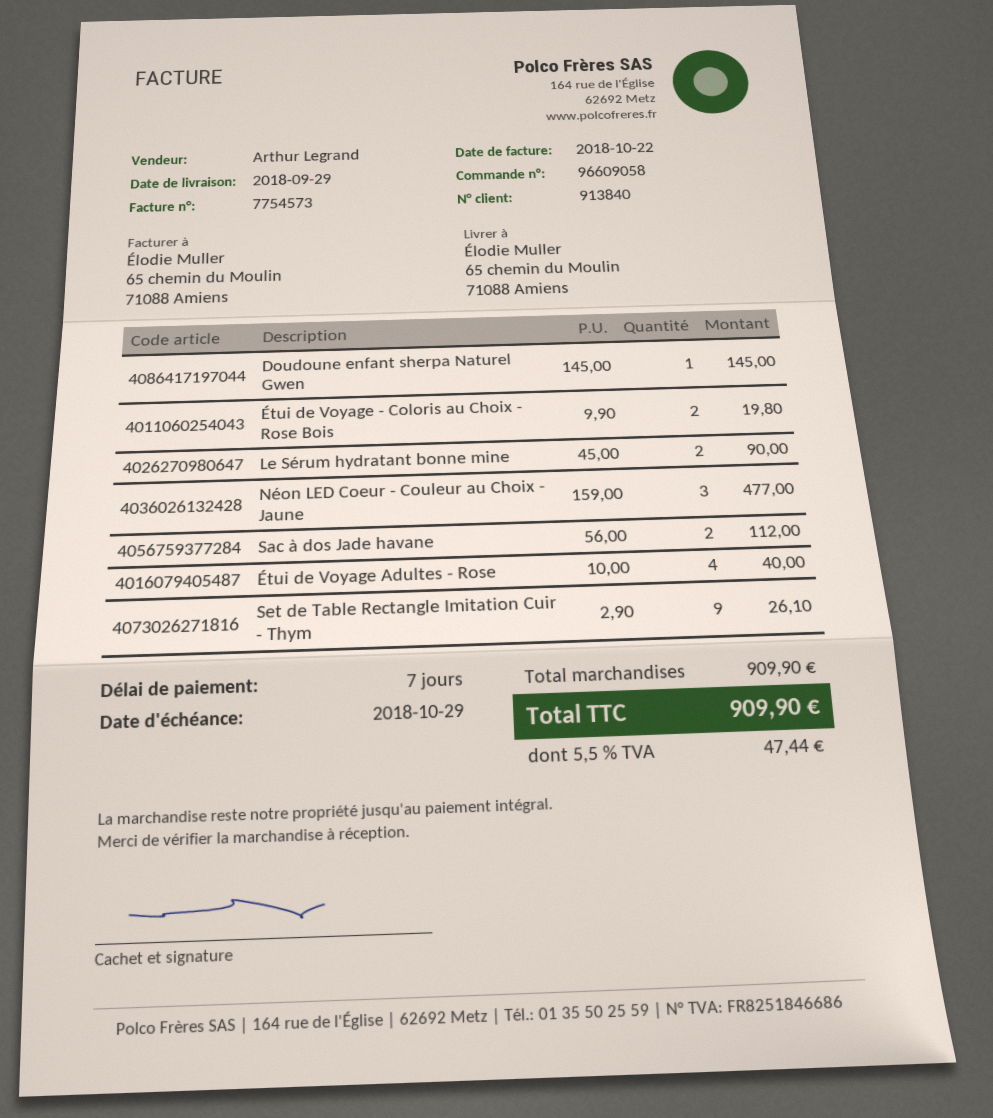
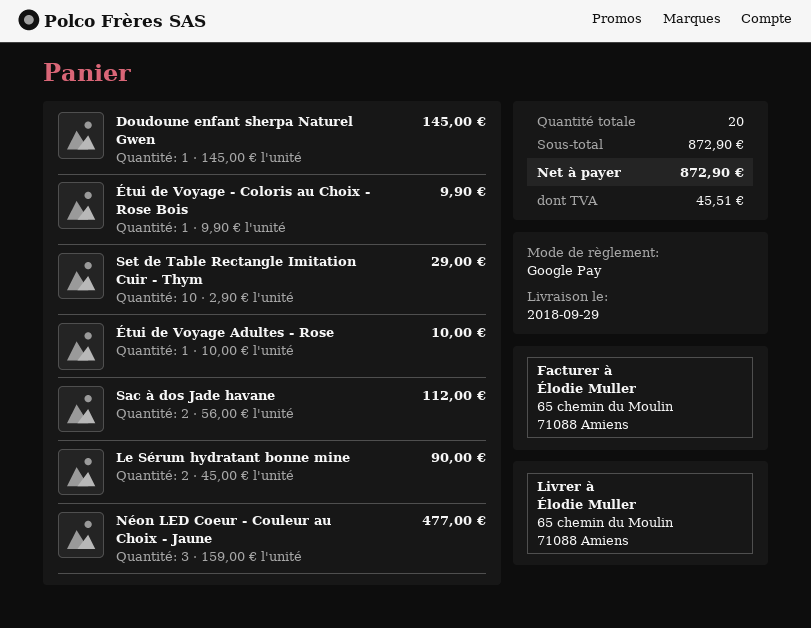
Étui de Voyage - Coloris au Choix - Rose Bois: 2 x 9.90 = 19.80 -> 1 x 9.90 = 9.90
Étui de Voyage Adultes - Rose: 4 x 10.00 = 40.00 -> 1 x 10.00 = 10.00
Set de Table Rectangle Imitation Cuir - Thym: 9 x 2.90 = 26.10 -> 10 x 2.90 = 29.00
subtotal: 909.90 -> 872.90
tax: 47.44 -> 45.51
total: 909.90 -> 872.90

